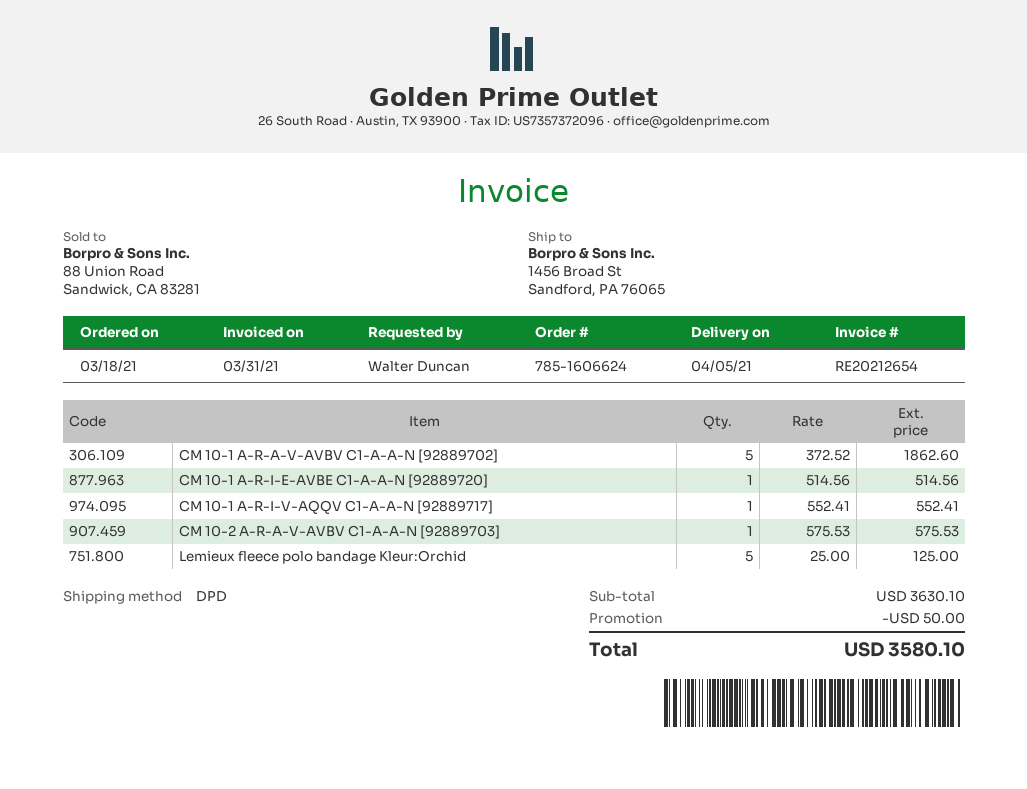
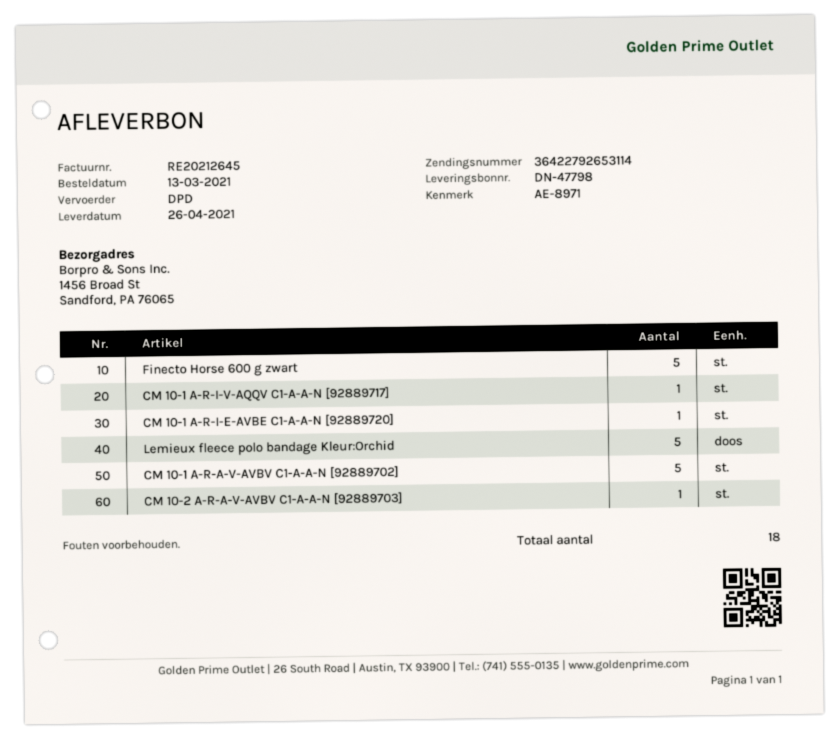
order date: 2021-03-18 -> 2021-03-13
delivery date: 2021-04-05 -> 2021-04-26
invoice number: RE20212654 -> RE20212645
Finecto Horse 600 g zwart: none -> 5

